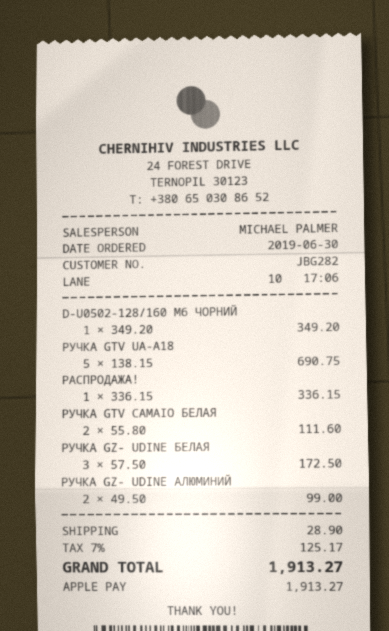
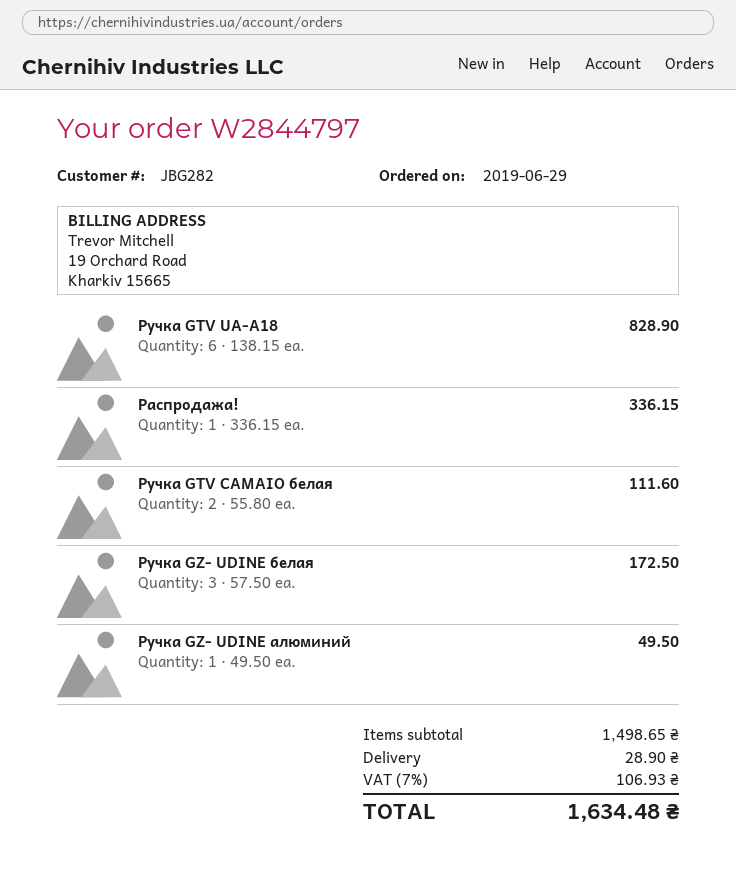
order date: 2019-06-30 -> 2019-06-29
D-U0502-128/160 M6 ЧОРНИЙ: 1 x 349.20 = 349.20 -> none
РУЧКА GTV UA-A18: 5 x 138.15 = 690.75 -> 6 x 138.15 = 828.90
РУЧКА GZ- UDINE АЛЮМИНИЙ: 2 x 49.50 = 99.00 -> 1 x 49.50 = 49.50
tax: 7% = 125.17 -> 7% = 106.93
total: 1913.27 -> 1634.48

